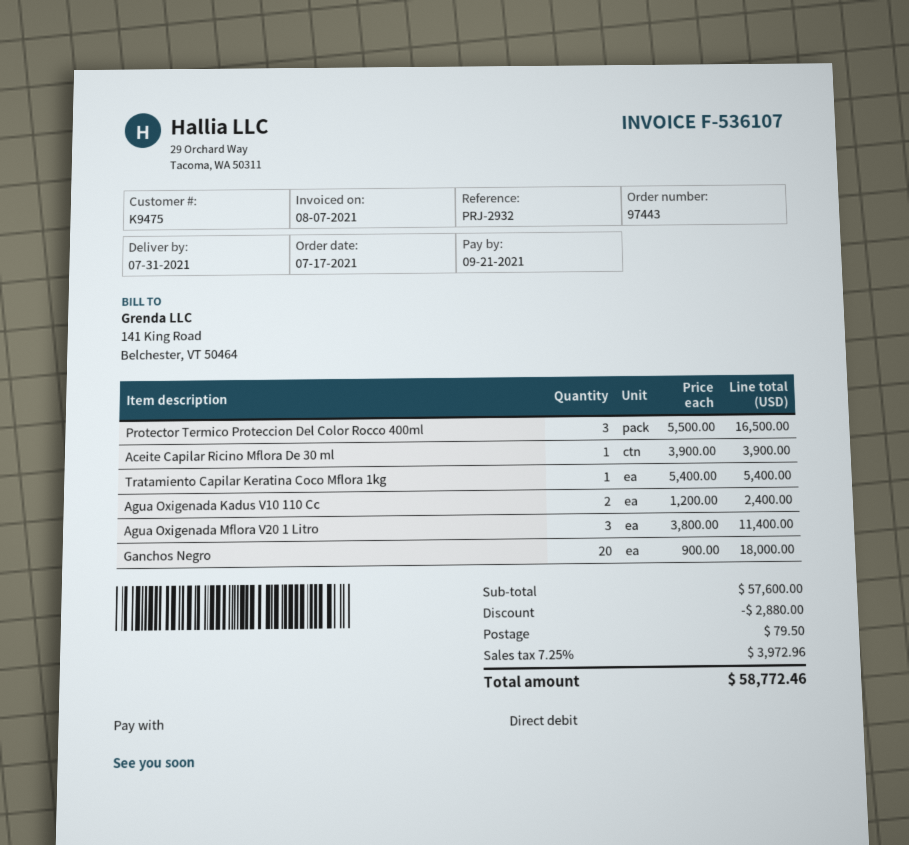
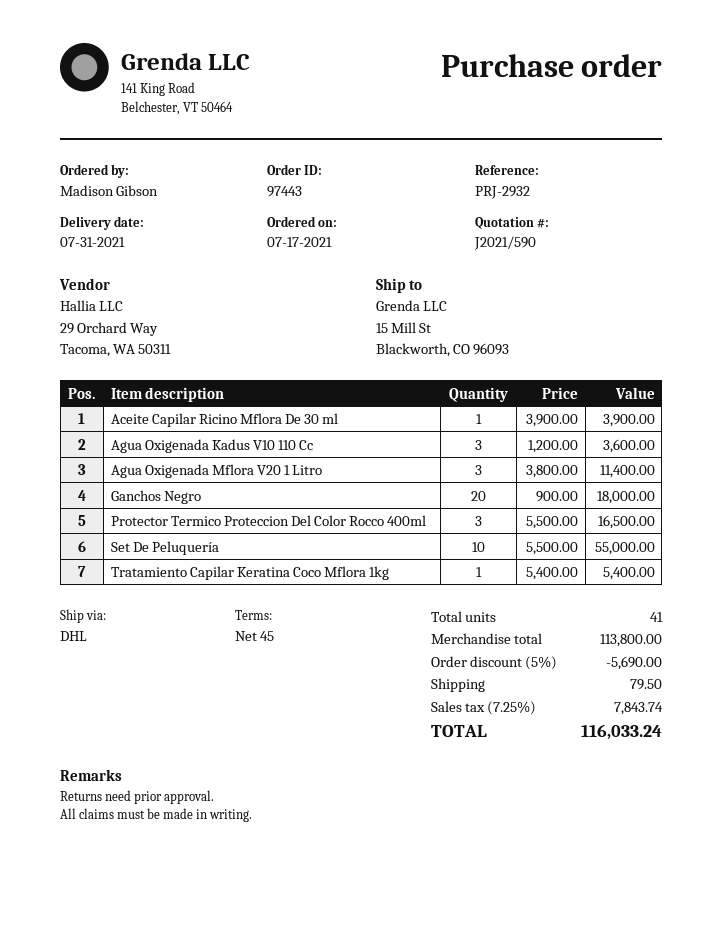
Agua Oxigenada Kadus V10 110 Cc: 2 x 1200.00 = 2400.00 -> 3 x 1200.00 = 3600.00
Set De Peluquería: none -> 10 x 5500.00 = 55000.00
subtotal: 57600.00 -> 113800.00
discount: 2880.00 -> 5690.00
tax: 7.25% = 3972.96 -> 7.25% = 7843.74
total: 58772.46 -> 116033.24

